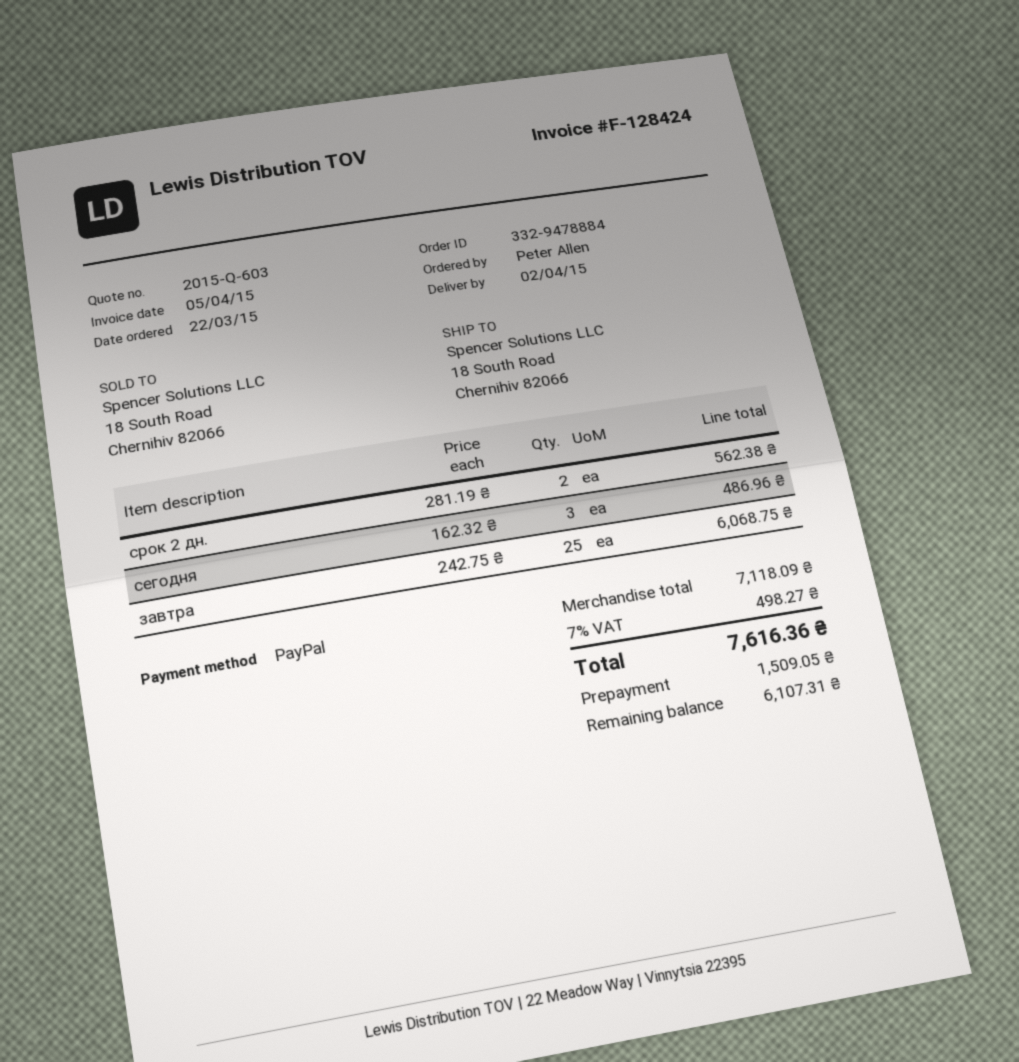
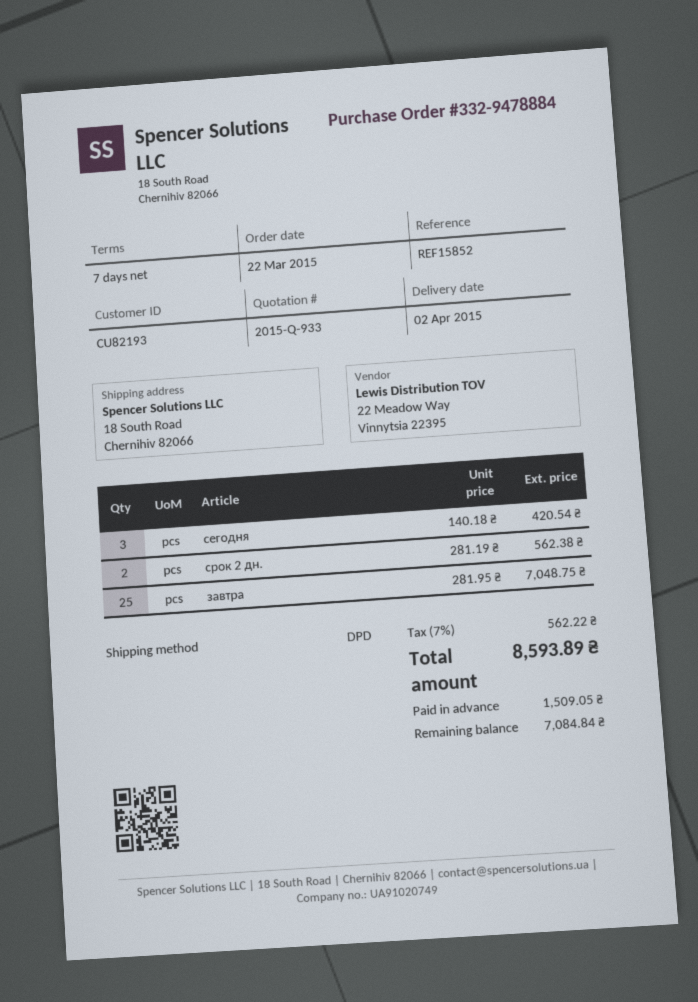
quote number: 2015-Q-603 -> 2015-Q-933
сегодня: 3 x 162.32 = 486.96 -> 3 x 140.18 = 420.54
завтра: 25 x 242.75 = 6068.75 -> 25 x 281.95 = 7048.75
tax: 7% = 498.27 -> 7% = 562.22
total: 7616.36 -> 8593.89
balance: 6107.31 -> 7084.84

